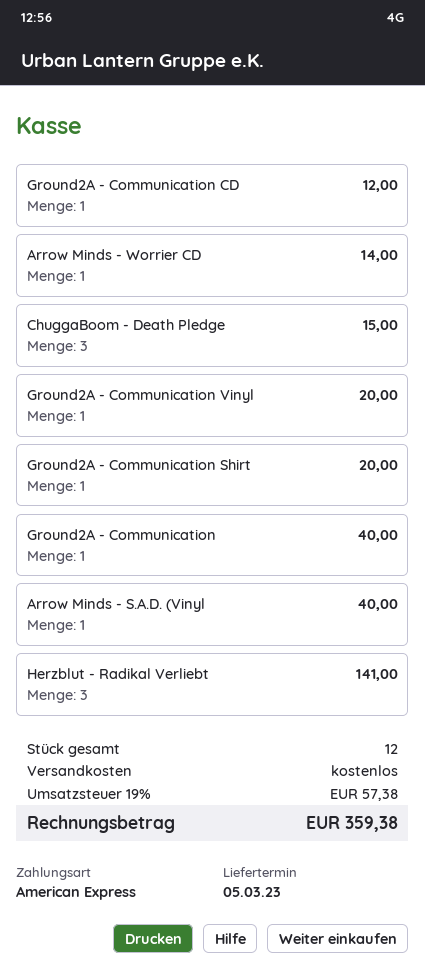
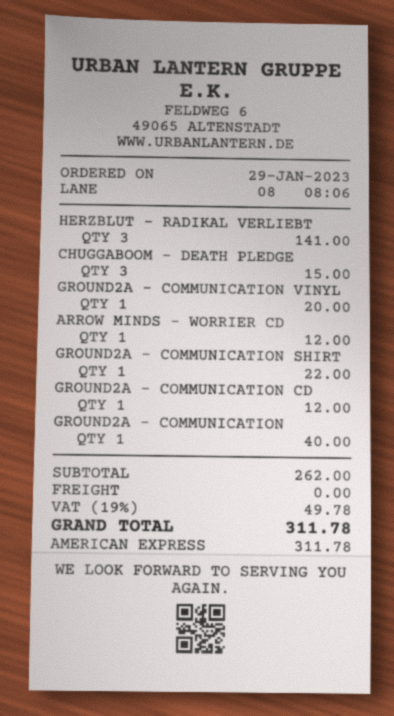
Arrow Minds - Worrier CD: 1 for 14.00 -> 1 for 12.00
Ground2A - Communication Shirt: 1 for 20.00 -> 1 for 22.00
Arrow Minds - S.A.D. (Vinyl: 1 for 40.00 -> none
tax: 19% = 57.38 -> 19% = 49.78
total: 359.38 -> 311.78

